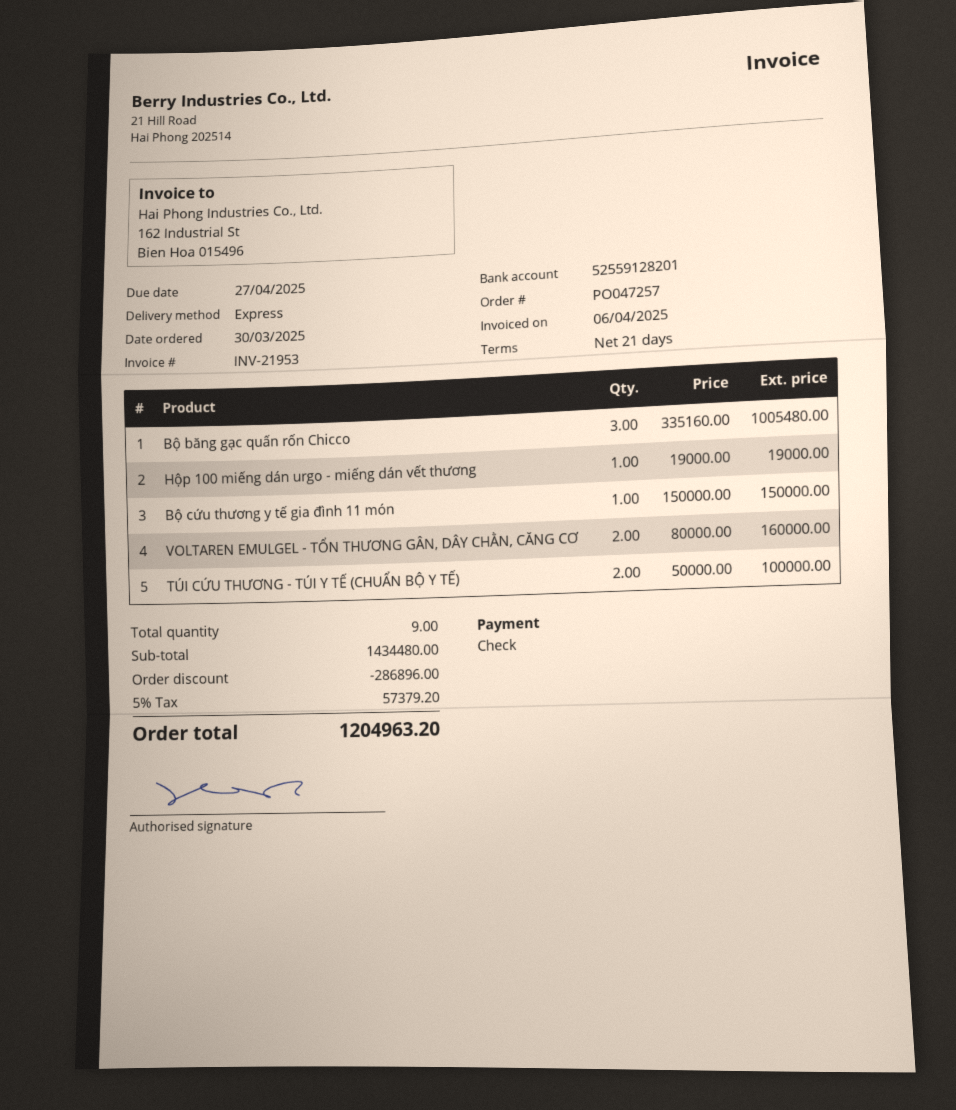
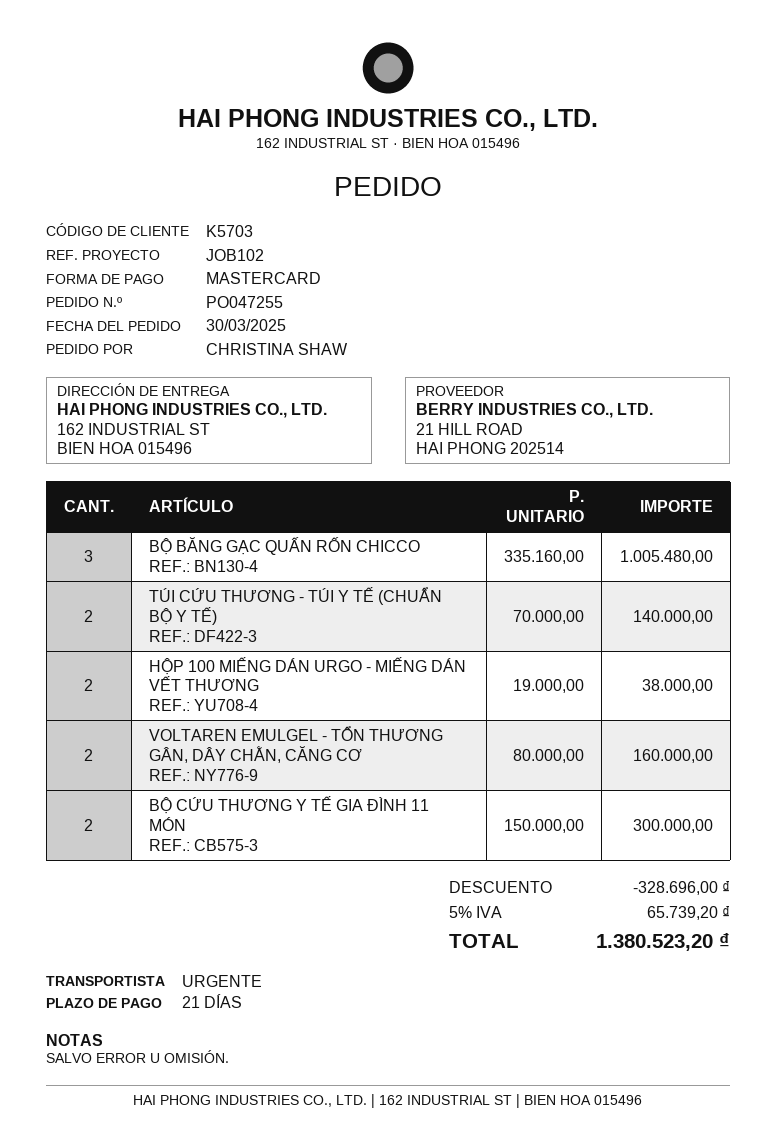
order number: PO047257 -> PO047255
payment method: cheque -> Mastercard
Hộp 100 miếng dán urgo - miếng dán vết thương: 1 x 19000.00 = 19000.00 -> 2 x 19000.00 = 38000.00
Bộ cứu thương y tế gia đình 11 món: 1 x 150000.00 = 150000.00 -> 2 x 150000.00 = 300000.00
TÚI CỨU THƯƠNG - TÚI Y TẾ (CHUẨN BỘ Y TẾ): 2 x 50000.00 = 100000.00 -> 2 x 70000.00 = 140000.00
discount: 286896.00 -> 328696.00
tax: 5% = 57379.20 -> 5% = 65739.20
total: 1204963.20 -> 1380523.20

